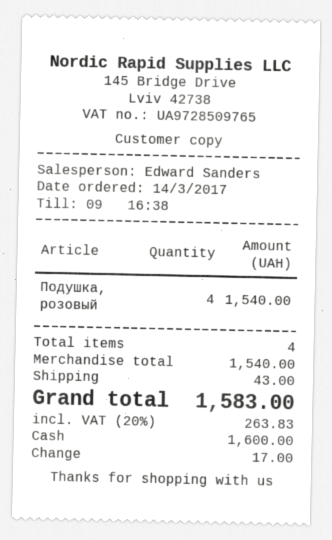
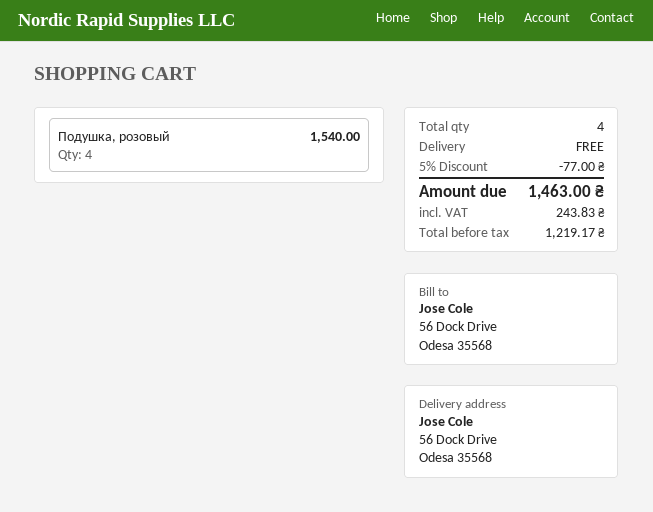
discount: none -> 5% = 77.00
shipping: 43.00 -> 0.00
tax: 263.83 -> 243.83
total: 1583.00 -> 1463.00

